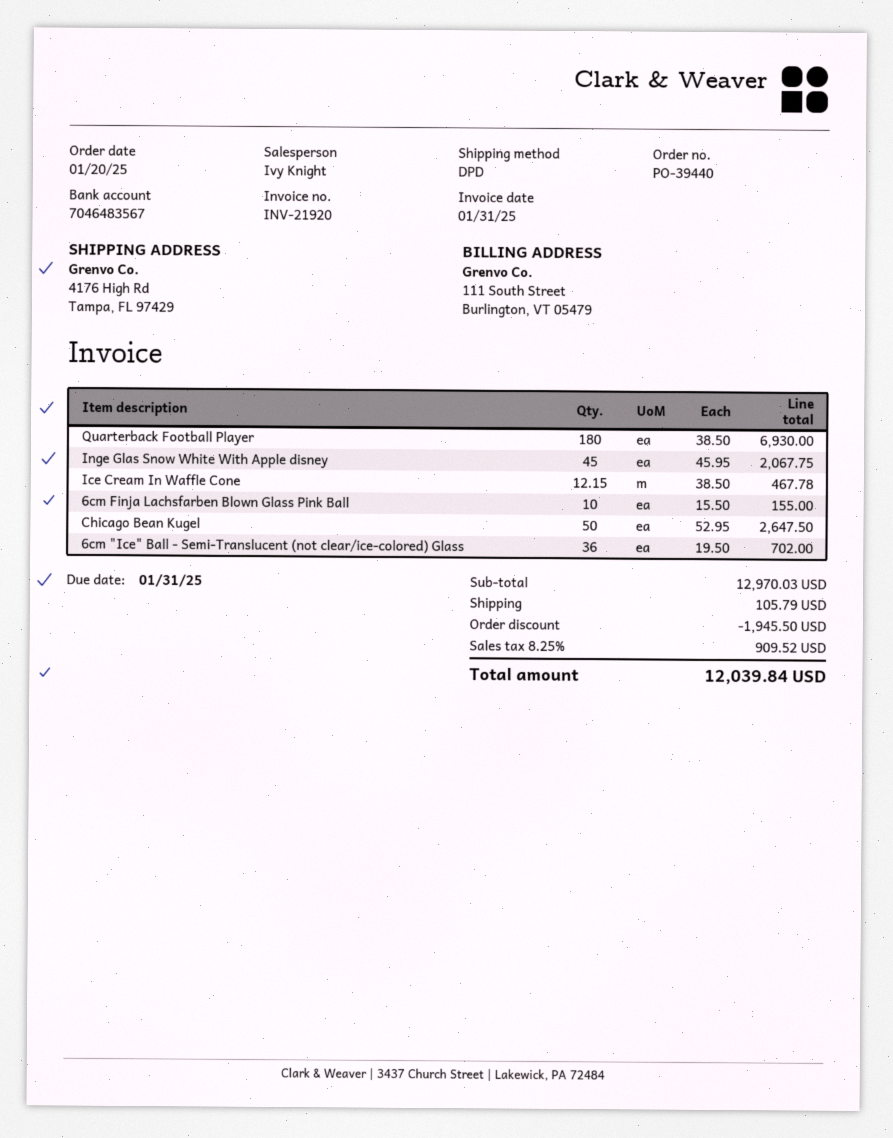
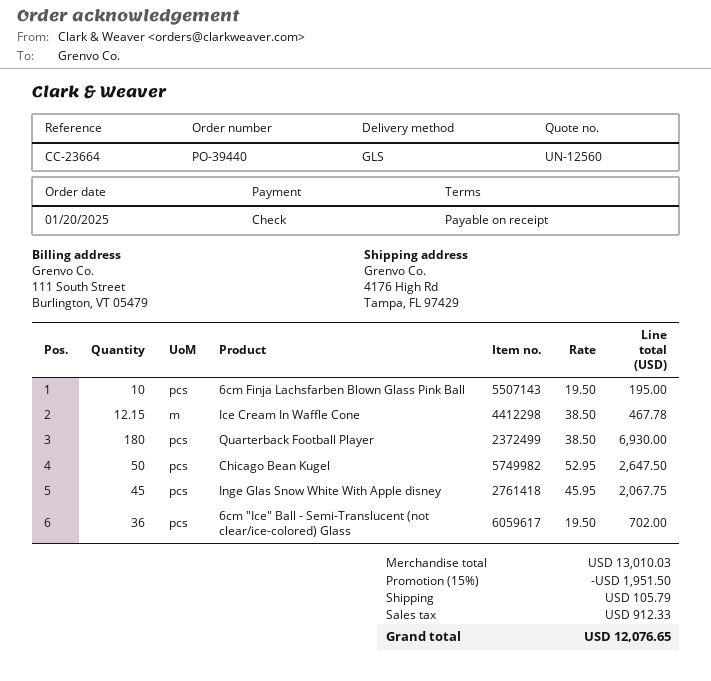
shipping method: DPD -> GLS
6cm Finja Lachsfarben Blown Glass Pink Ball: 10 x 15.50 = 155.00 -> 10 x 19.50 = 195.00
subtotal: 12970.03 -> 13010.03
discount: 1945.50 -> 1951.50
tax: 909.52 -> 912.33
total: 12039.84 -> 12076.65

